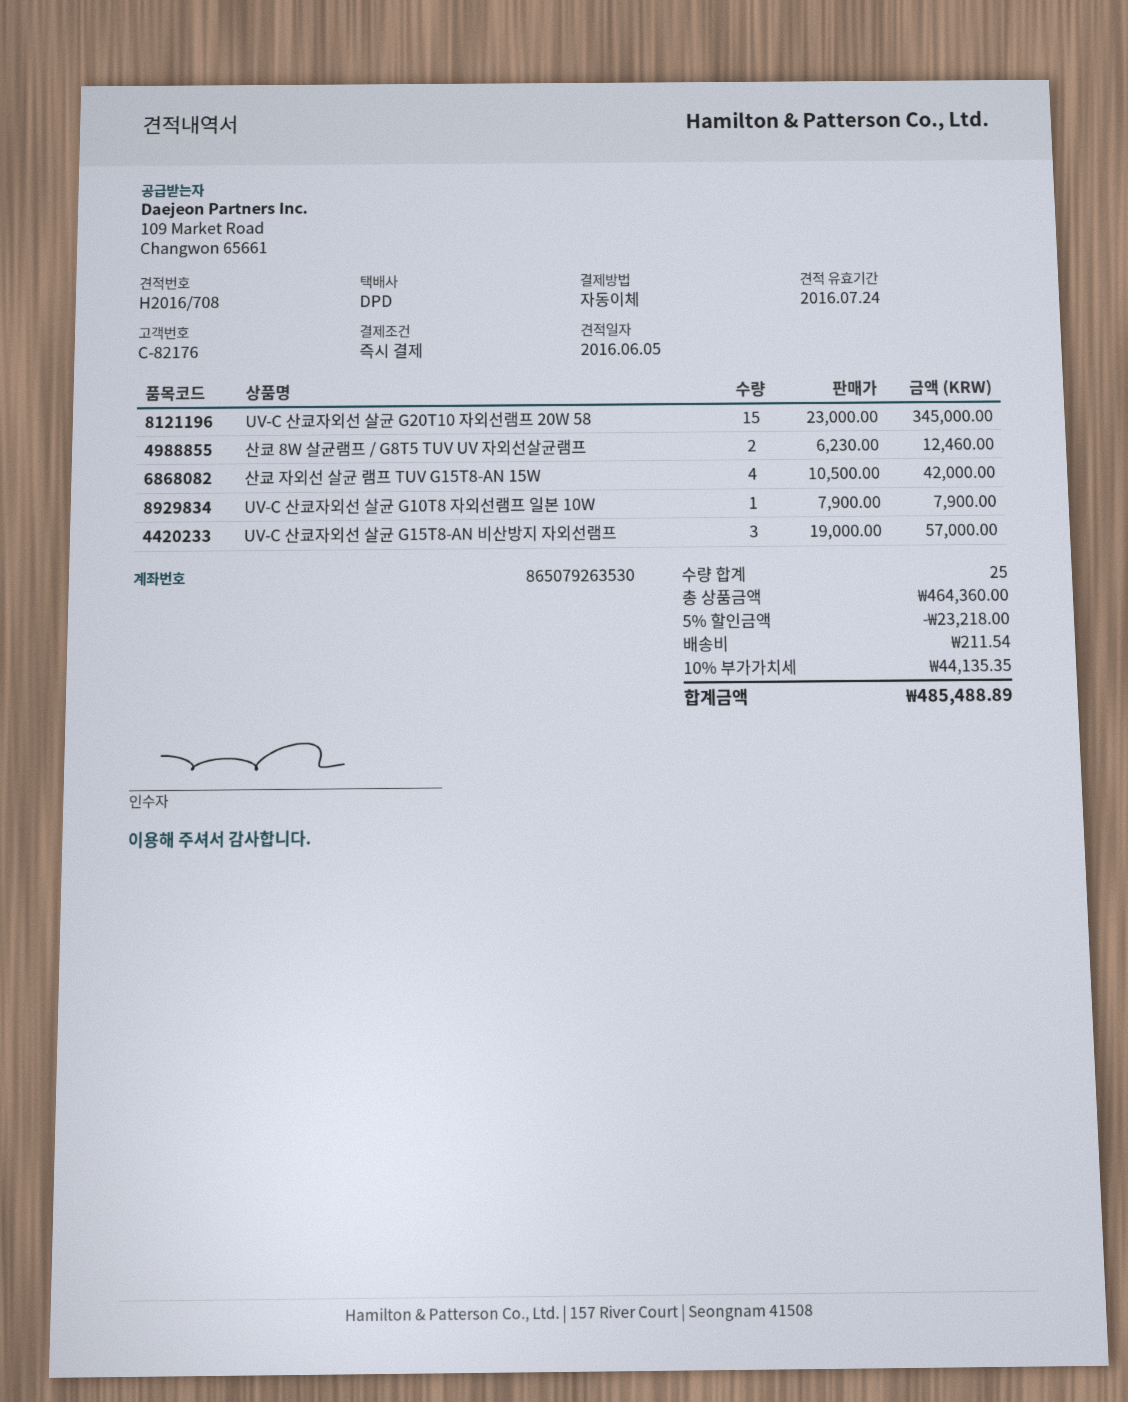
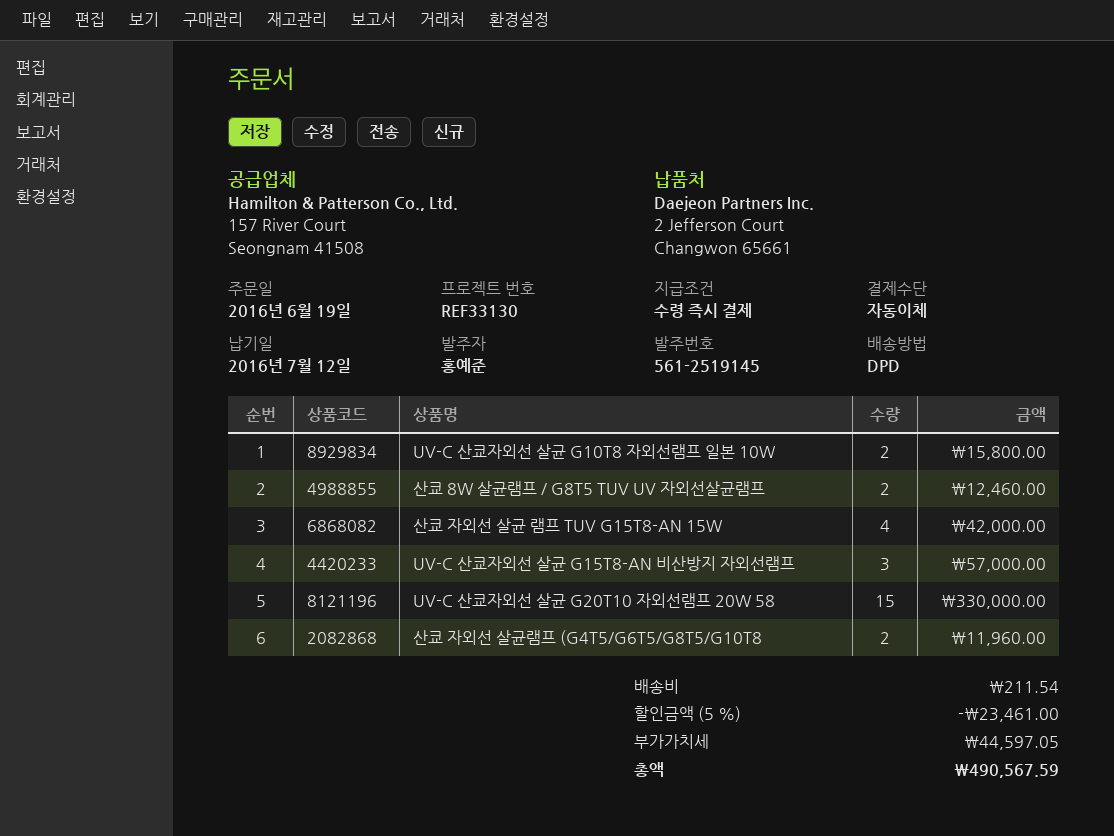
UV-C 산쿄자외선 살균 G20T10 자외선램프 20W 58: 15 for 345000.00 -> 15 for 330000.00
UV-C 산쿄자외선 살균 G10T8 자외선램프 일본 10W: 1 for 7900.00 -> 2 for 15800.00
산쿄 자외선 살균램프 (G4T5/G6T5/G8T5/G10T8: none -> 2 for 11960.00
discount: 5% = 23218.00 -> 5% = 23461.00
tax: 44135.35 -> 44597.05
total: 485488.89 -> 490567.59

